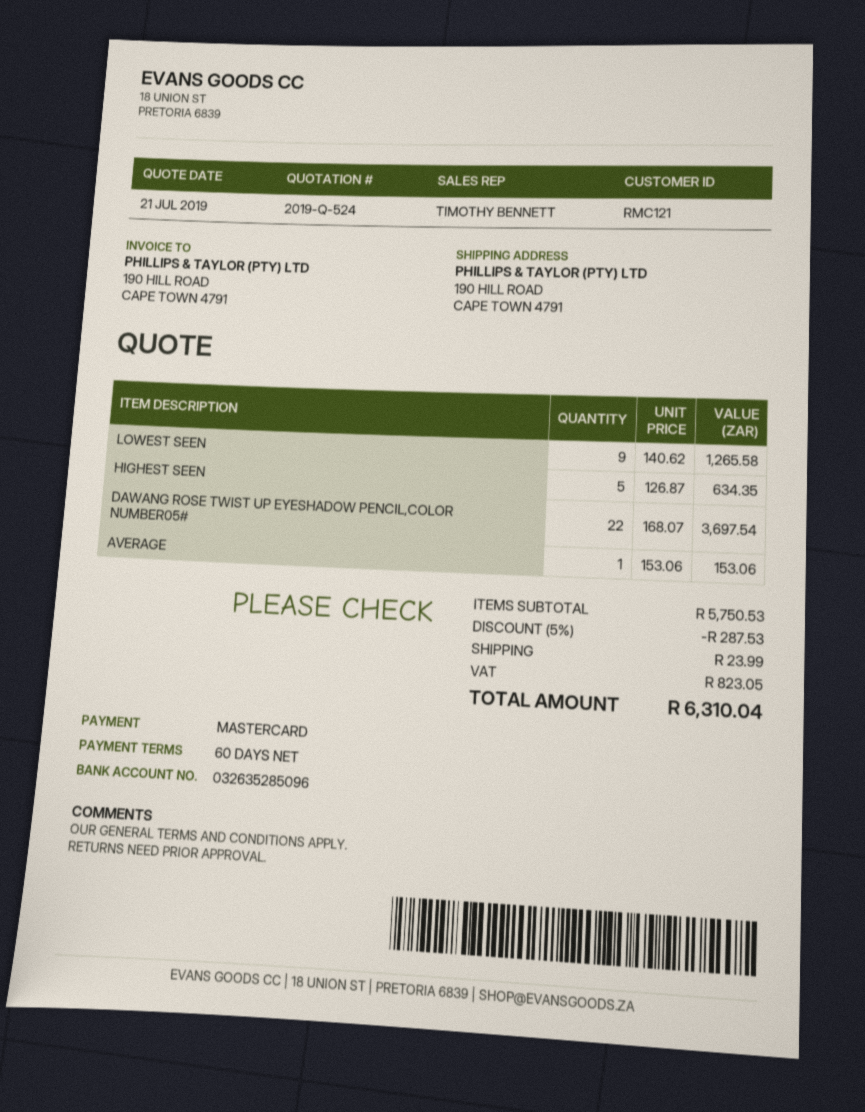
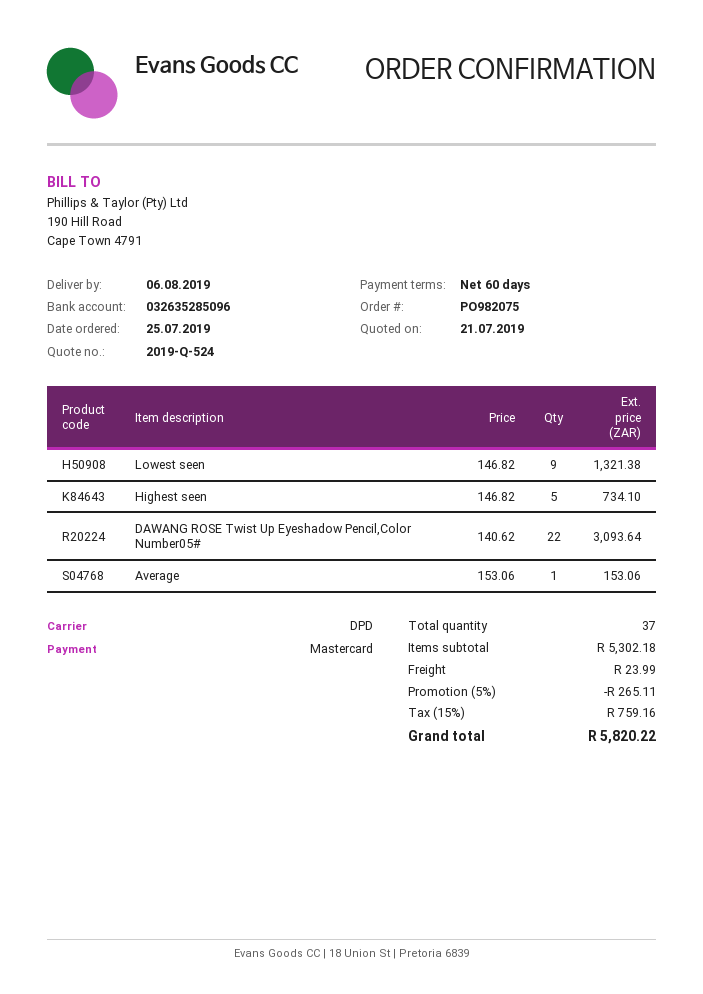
LOWEST SEEN: 9 x 140.62 = 1265.58 -> 9 x 146.82 = 1321.38
HIGHEST SEEN: 5 x 126.87 = 634.35 -> 5 x 146.82 = 734.10
DAWANG ROSE TWIST UP EYESHADOW PENCIL,COLOR NUMBER05#: 22 x 168.07 = 3697.54 -> 22 x 140.62 = 3093.64
subtotal: 5750.53 -> 5302.18
discount: 5% = 287.53 -> 5% = 265.11
tax: 823.05 -> 759.16
total: 6310.04 -> 5820.22

